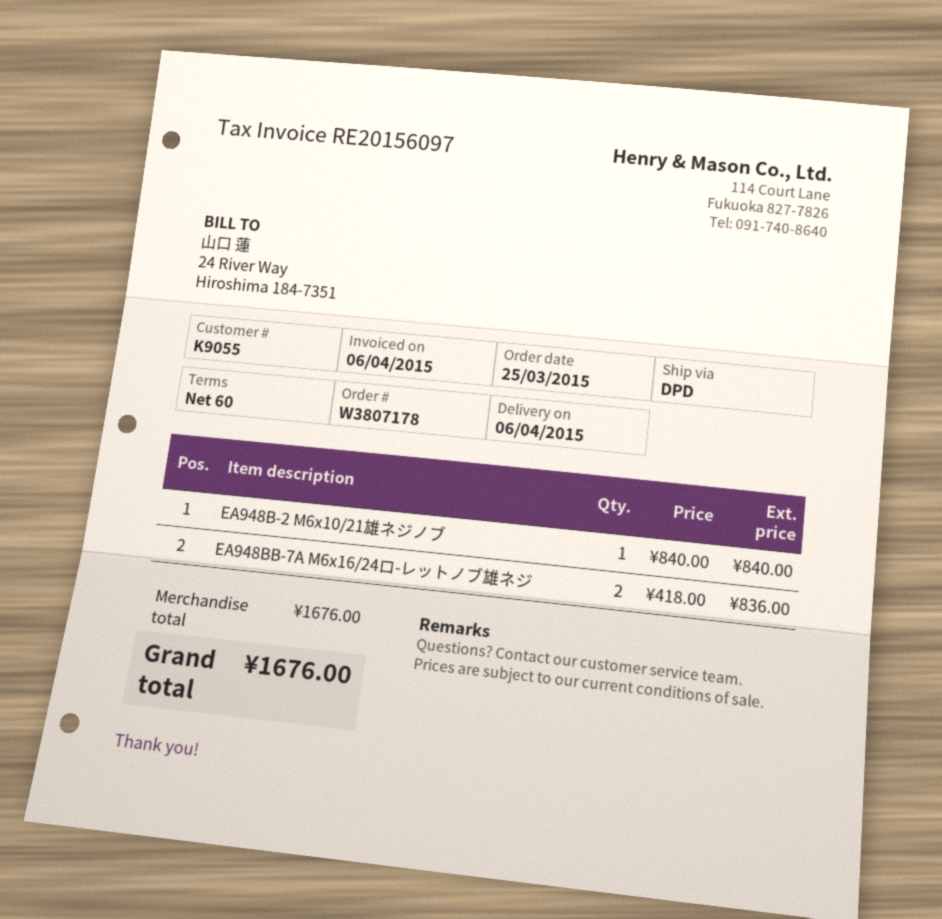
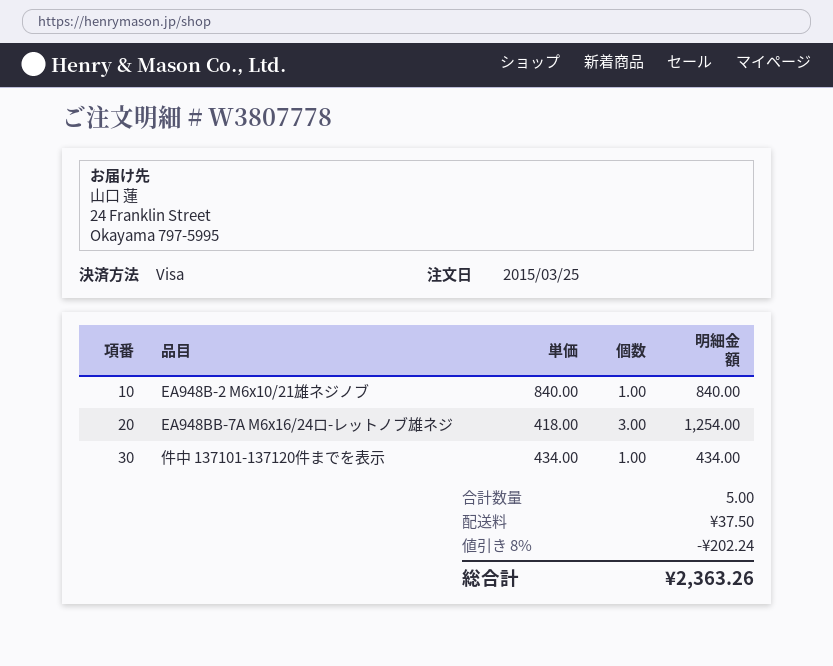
order number: W3807178 -> W3807778
EA948BB-7A M6x16/24ロ-レットノブ雄ネジ: 2 x 418.00 = 836.00 -> 3 x 418.00 = 1254.00
件中 137101-137120件までを表示: none -> 1 x 434.00 = 434.00
discount: none -> 8% = 202.24
shipping: none -> 37.50
total: 1676.00 -> 2363.26

